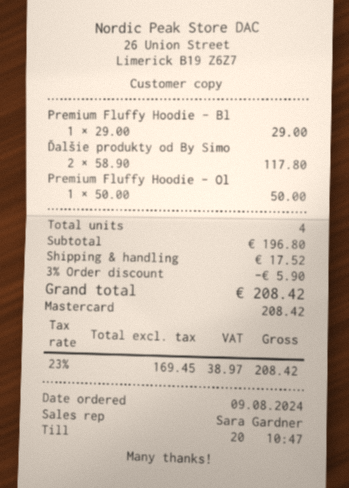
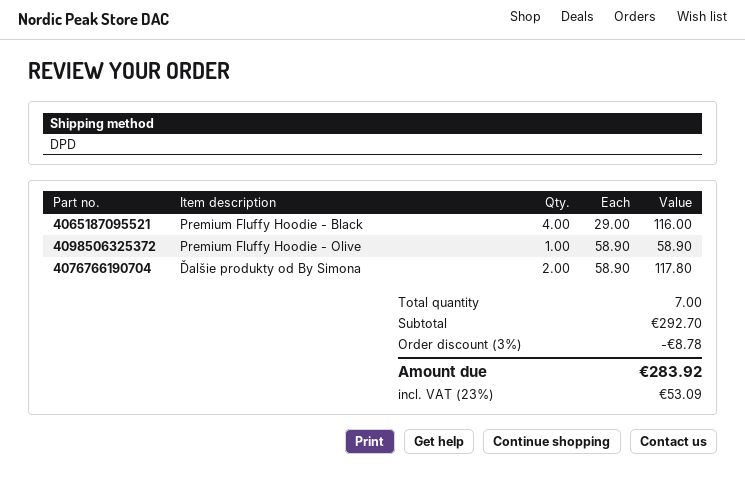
Premium Fluffy Hoodie - Bl: 1 x 29.00 = 29.00 -> 4 x 29.00 = 116.00
Premium Fluffy Hoodie - Ol: 1 x 50.00 = 50.00 -> 1 x 58.90 = 58.90
total quantity: 4 -> 7
subtotal: 196.80 -> 292.70
discount: 3% = 5.90 -> 3% = 8.78
shipping: 17.52 -> none
tax: 23% = 38.97 -> 23% = 53.09
total: 208.42 -> 283.92

